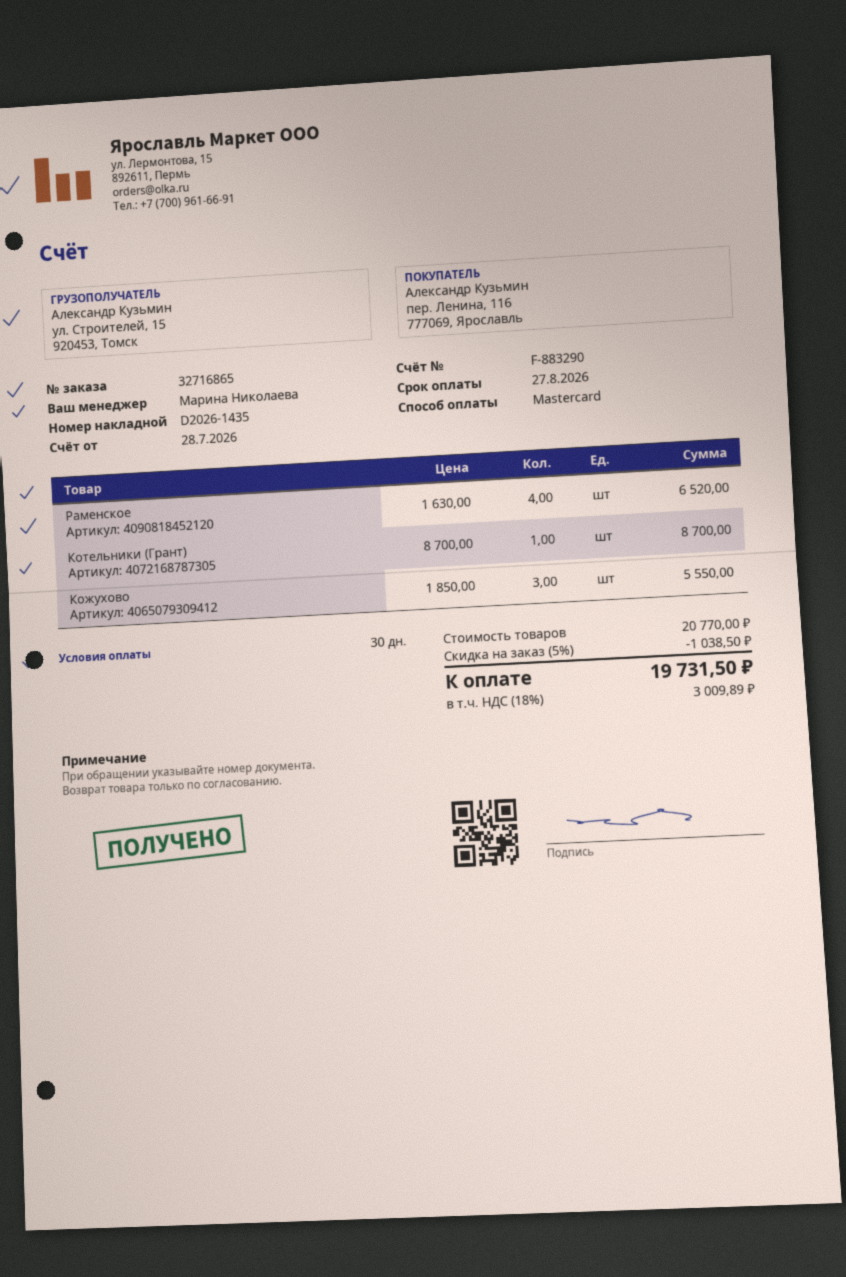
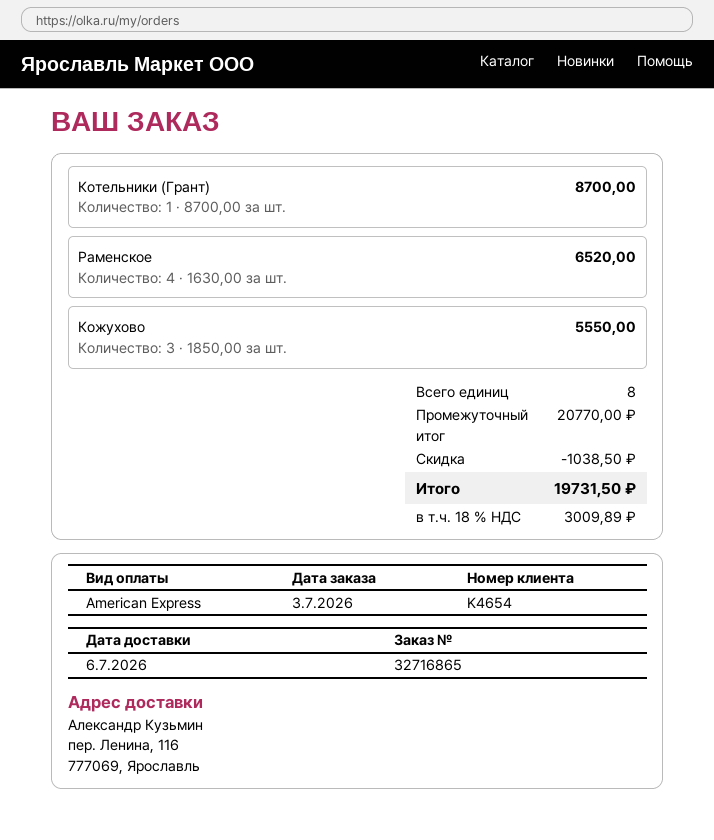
payment method: Mastercard -> American Express
ship to: ул. Строителей, 15, 920453, Томск -> пер. Ленина, 116, 777069, Ярославль

